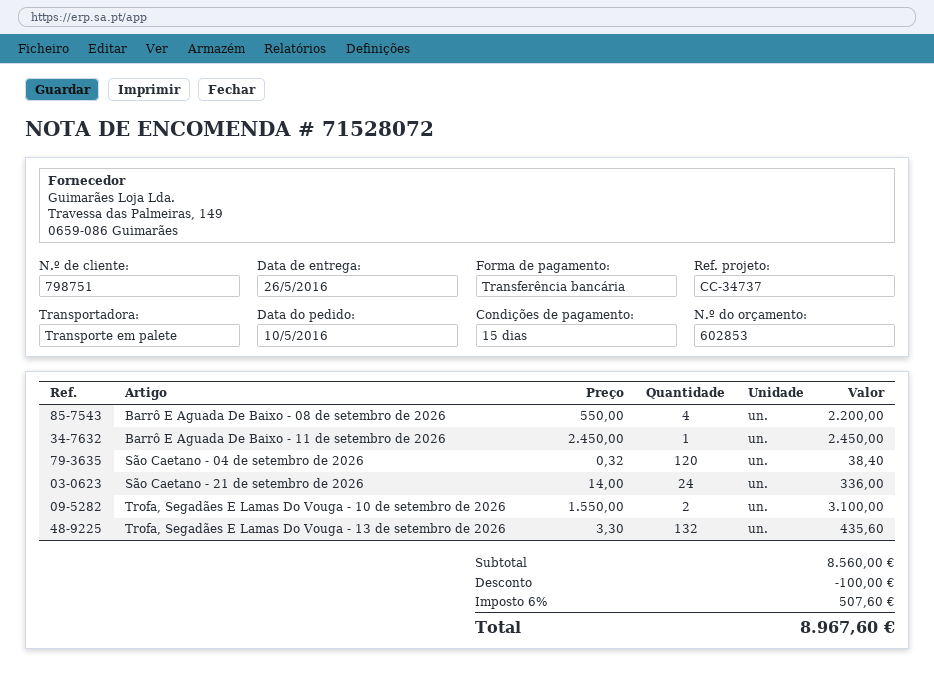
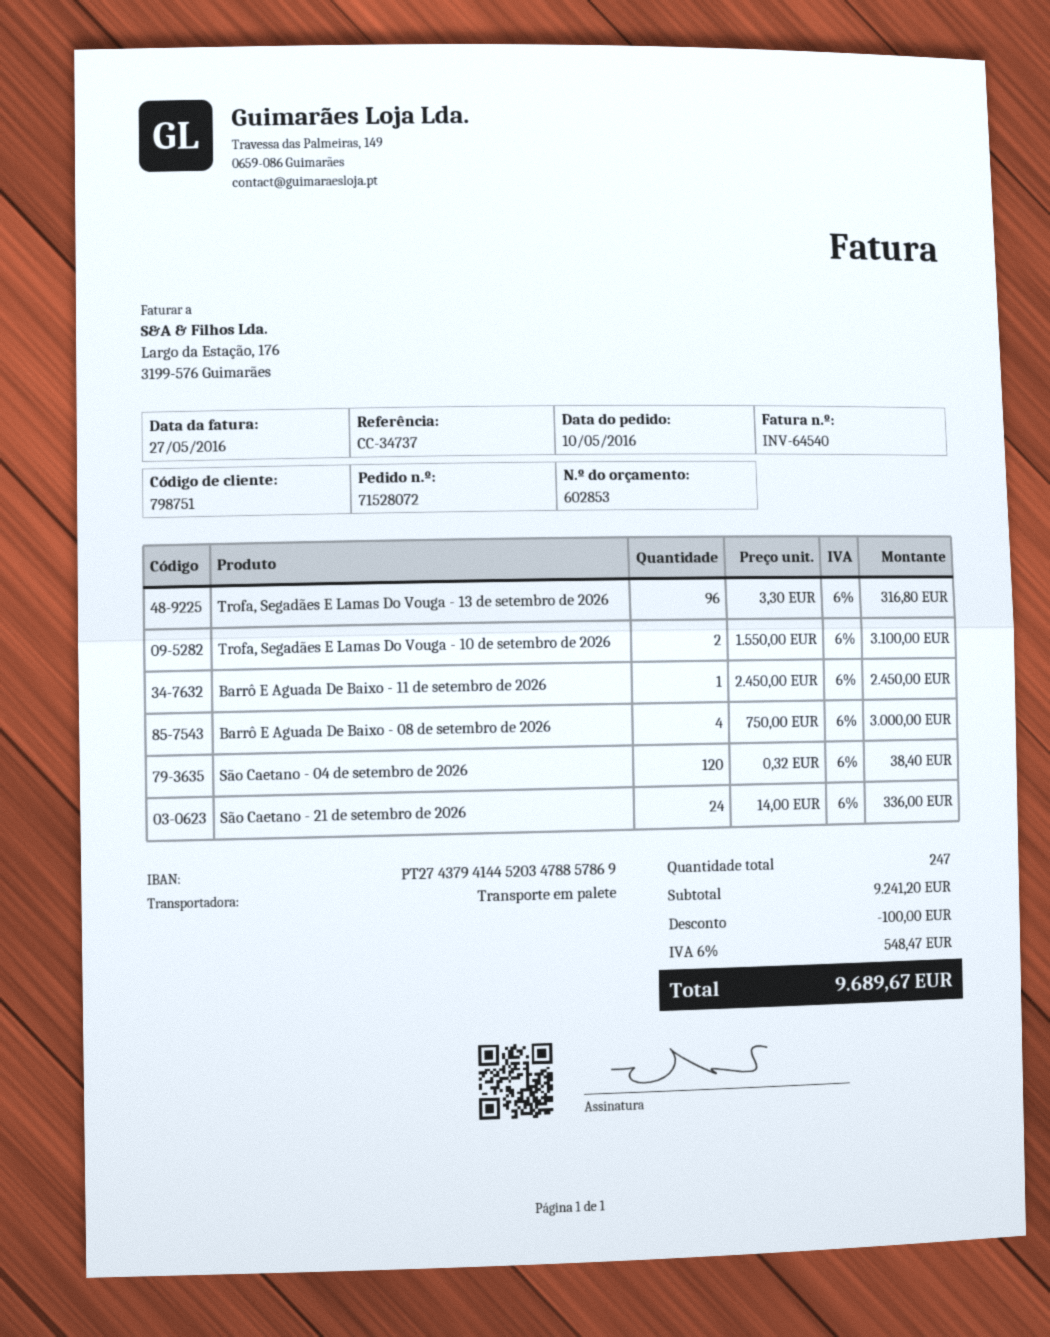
Barrô E Aguada De Baixo - 08 de setembro de 2026: 4 x 550.00 = 2200.00 -> 4 x 750.00 = 3000.00
Trofa, Segadães E Lamas Do Vouga - 13 de setembro de 2026: 132 x 3.30 = 435.60 -> 96 x 3.30 = 316.80
subtotal: 8560.00 -> 9241.20
tax: 6% = 507.60 -> 6% = 548.47
total: 8967.60 -> 9689.67

